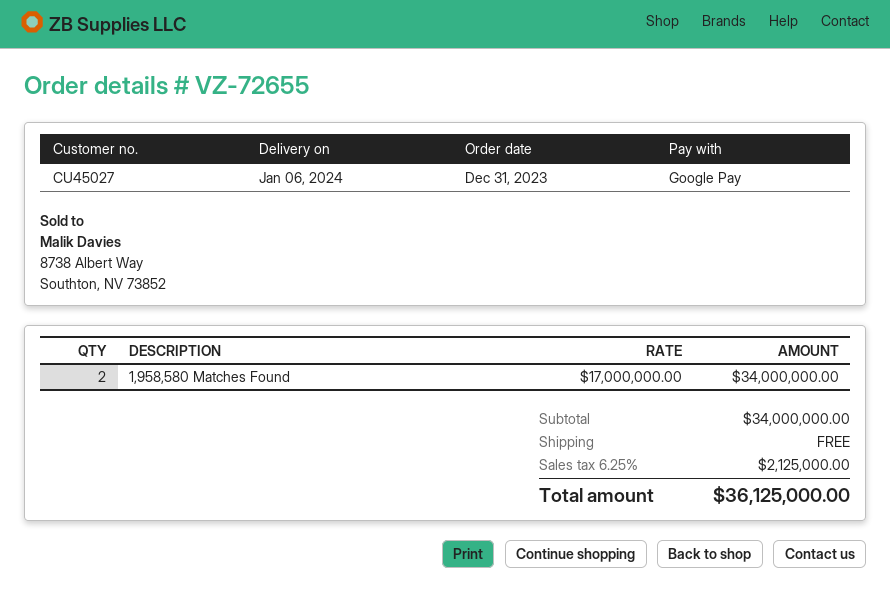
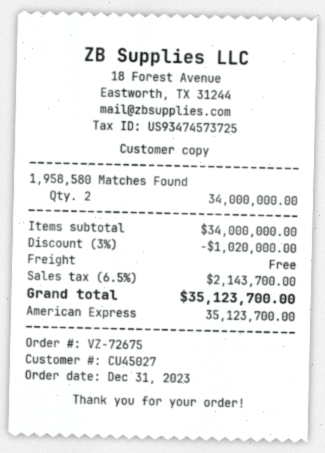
order number: VZ-72655 -> VZ-72675
payment method: Google Pay -> American Express
discount: none -> 3% = 1020000.00
tax: 6.25% = 2125000.00 -> 6.5% = 2143700.00
total: 36125000.00 -> 35123700.00

